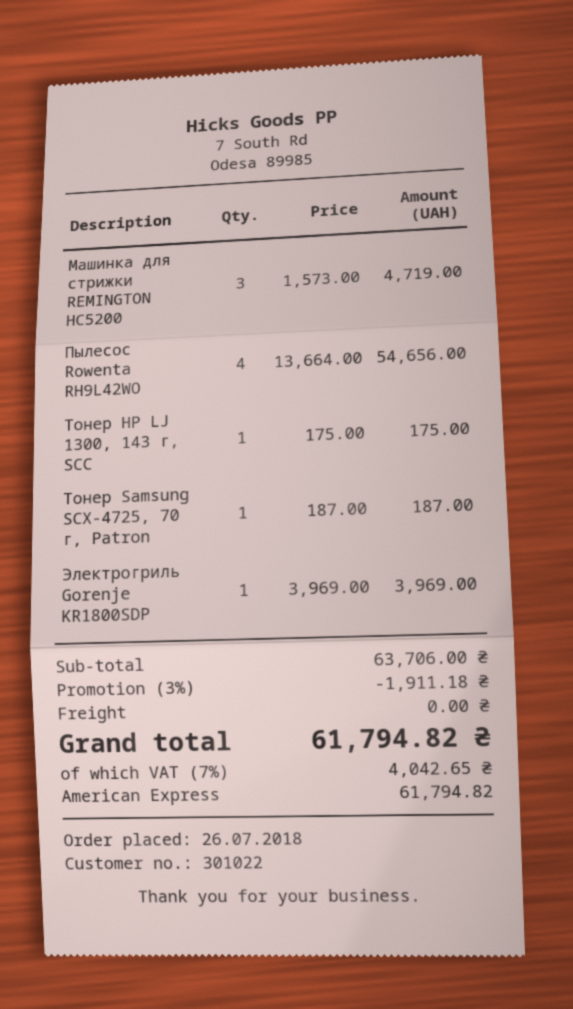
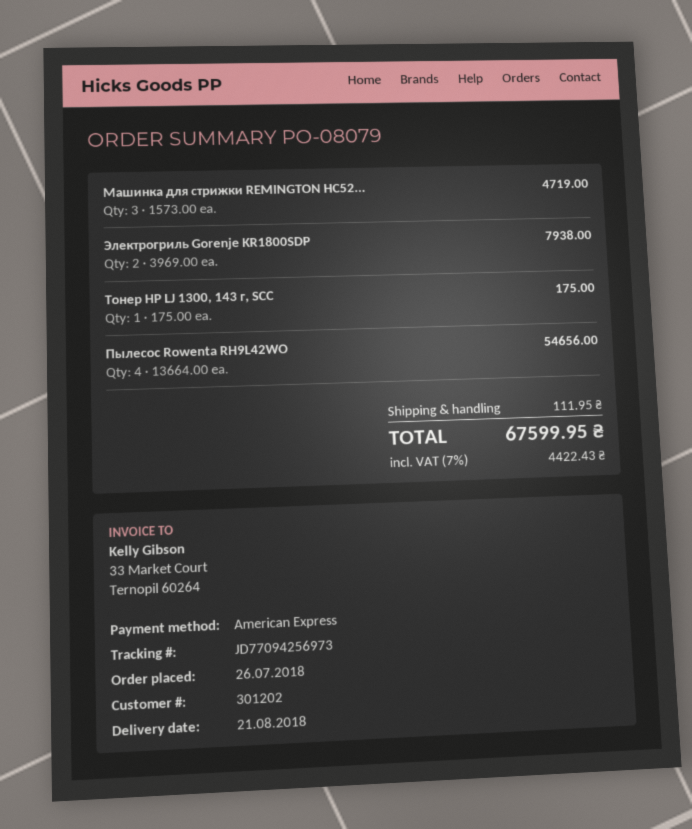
customer number: 301022 -> 301202
Тонер Samsung SCX-4725, 70 г, Patron: 1 x 187.00 = 187.00 -> none
Электрогриль Gorenje KR1800SDP: 1 x 3969.00 = 3969.00 -> 2 x 3969.00 = 7938.00
discount: 3% = 1911.18 -> none
shipping: 0.00 -> 111.95
tax: 7% = 4042.65 -> 7% = 4422.43
total: 61794.82 -> 67599.95

